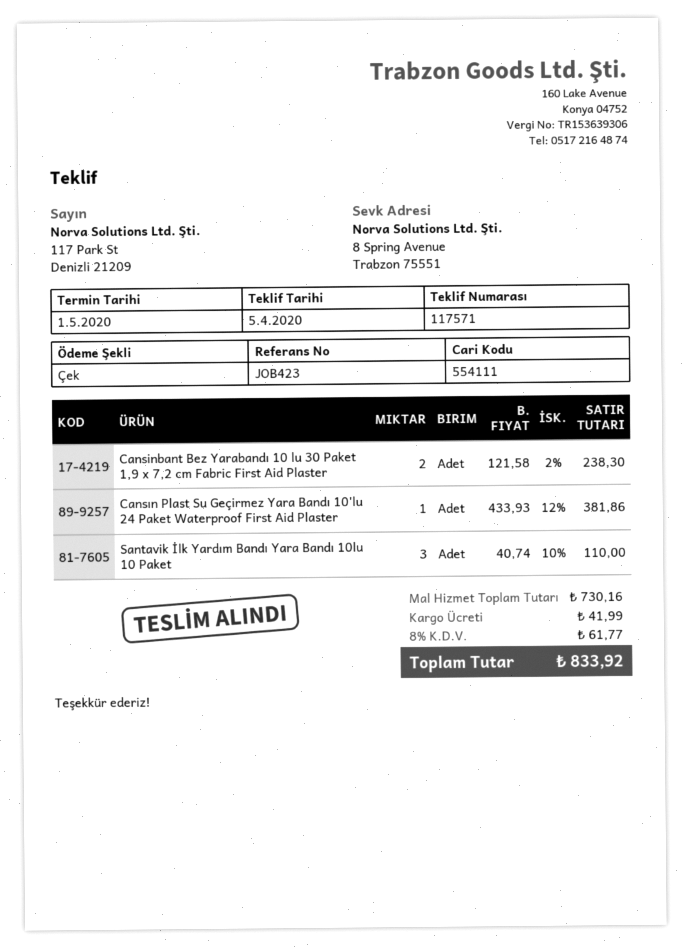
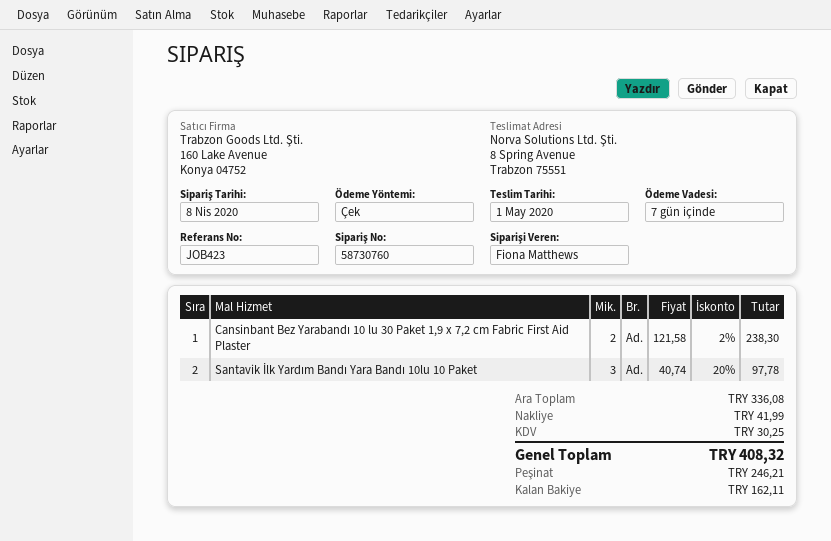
Cansın Plast Su Geçirmez Yara Bandı 10'lu 24 Paket Waterproof First Aid Plaster: 1 x 433.93 - 12% = 381.86 -> none
Santavik İlk Yardım Bandı Yara Bandı 10lu 10 Paket: 3 x 40.74 - 10% = 110.00 -> 3 x 40.74 - 20% = 97.78
subtotal: 730.16 -> 336.08
tax: 61.77 -> 30.25
total: 833.92 -> 408.32

